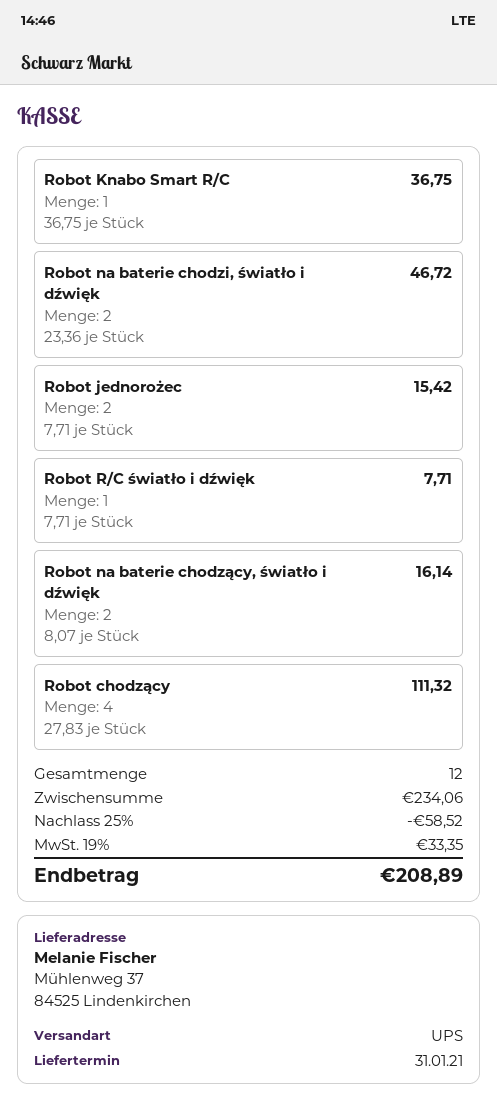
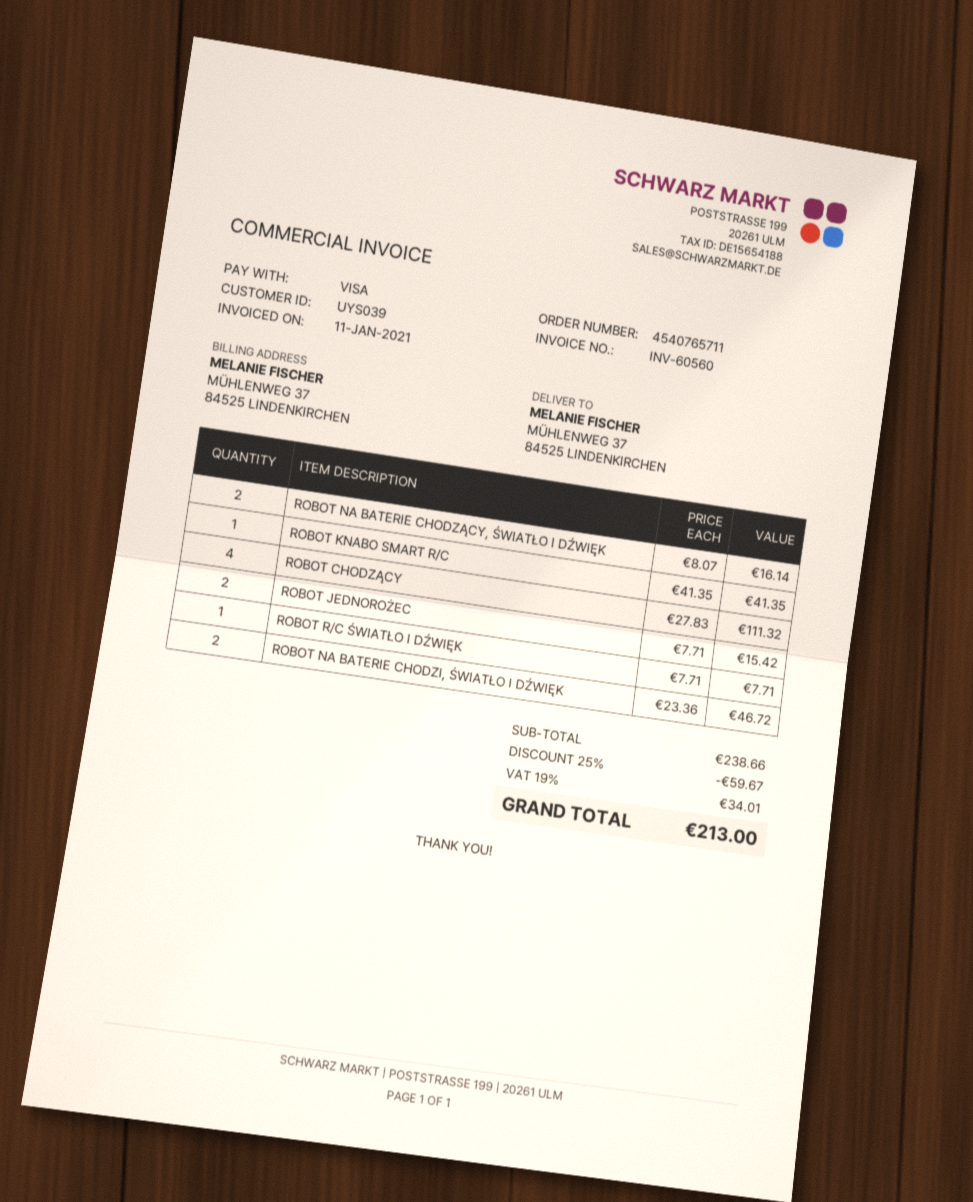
Robot Knabo Smart R/C: 1 x 36.75 = 36.75 -> 1 x 41.35 = 41.35
subtotal: 234.06 -> 238.66
discount: 25% = 58.52 -> 25% = 59.67
tax: 19% = 33.35 -> 19% = 34.01
total: 208.89 -> 213.00

